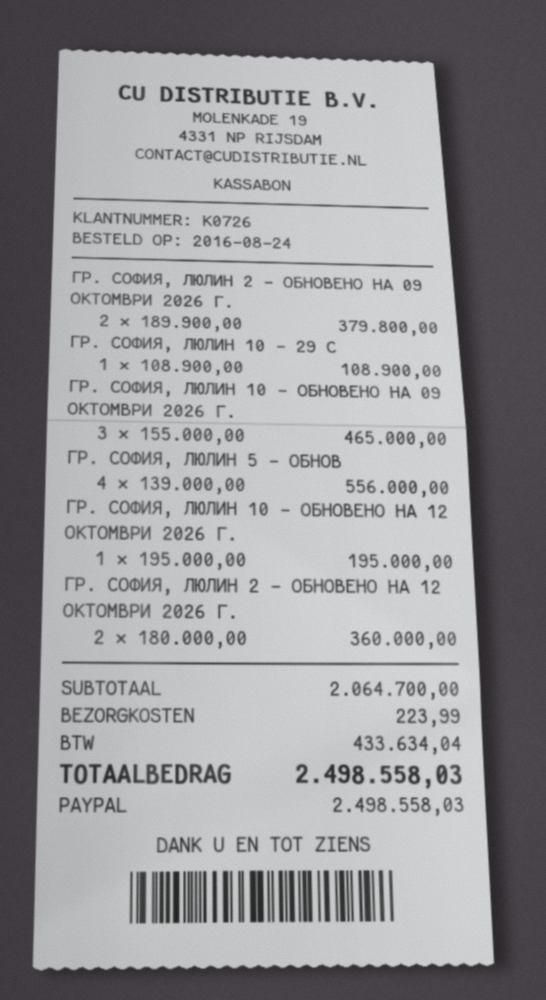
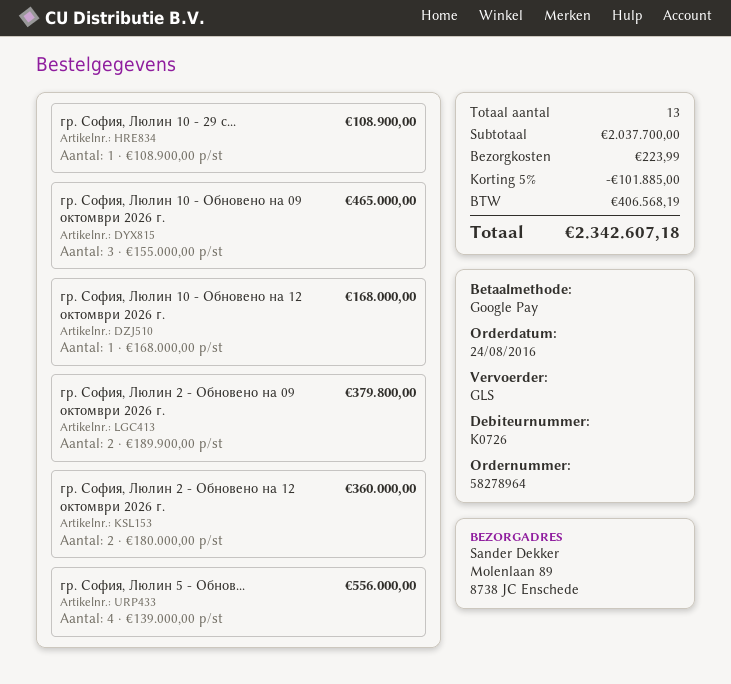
payment method: PayPal -> Google Pay
ГР. СОФИЯ, ЛЮЛИН 10 - ОБНОВЕНО НА 12 ОКТОМВРИ 2026 Г.: 1 x 195000.00 = 195000.00 -> 1 x 168000.00 = 168000.00
subtotal: 2064700.00 -> 2037700.00
discount: none -> 5% = 101885.00
tax: 433634.04 -> 406568.19
total: 2498558.03 -> 2342607.18

